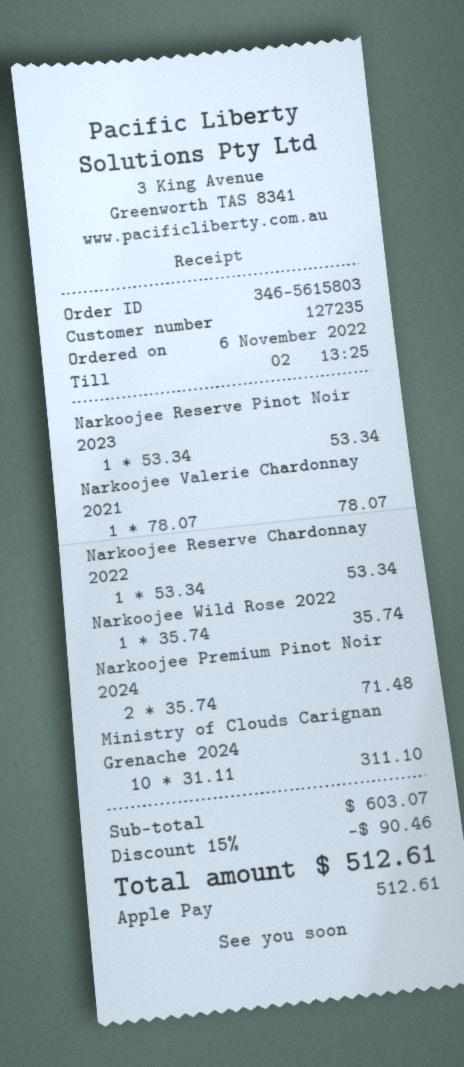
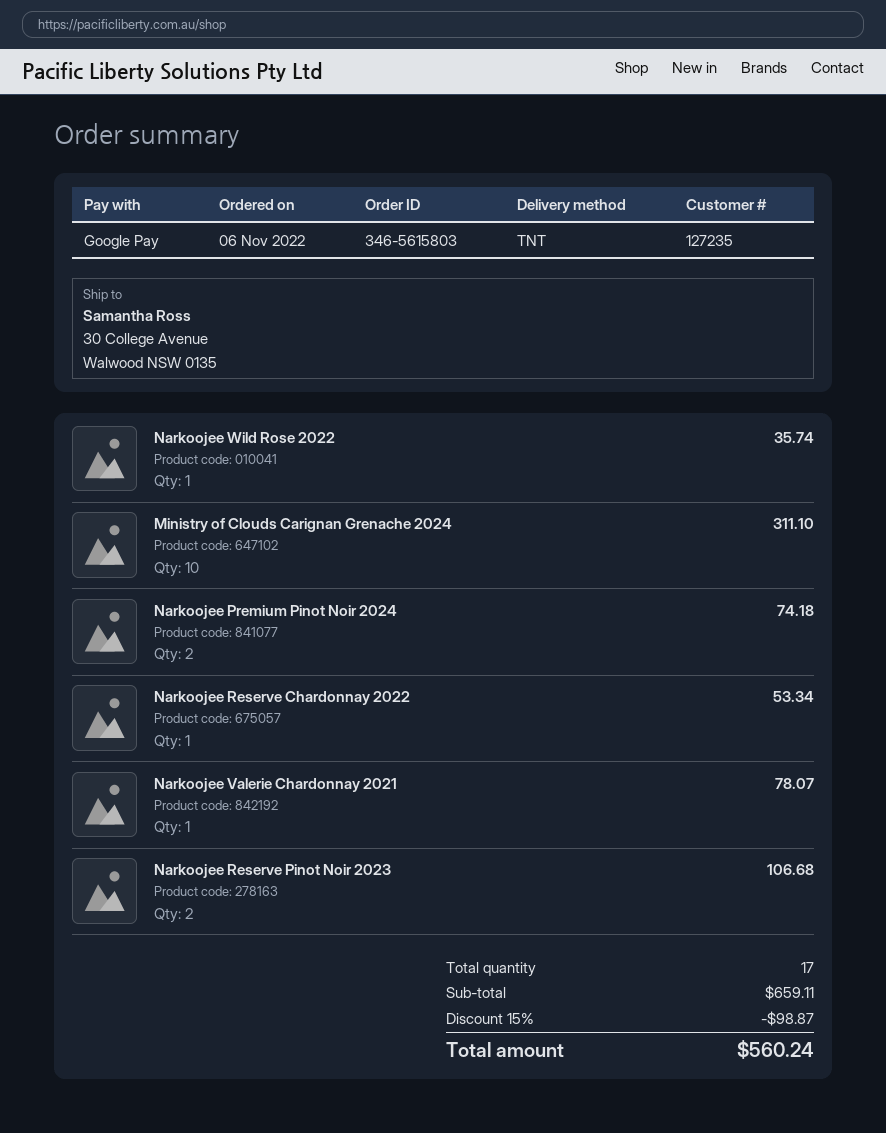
payment method: Apple Pay -> Google Pay
Narkoojee Reserve Pinot Noir 2023: 1 for 53.34 -> 2 for 106.68
Narkoojee Premium Pinot Noir 2024: 2 for 71.48 -> 2 for 74.18
subtotal: 603.07 -> 659.11
discount: 15% = 90.46 -> 15% = 98.87
total: 512.61 -> 560.24

